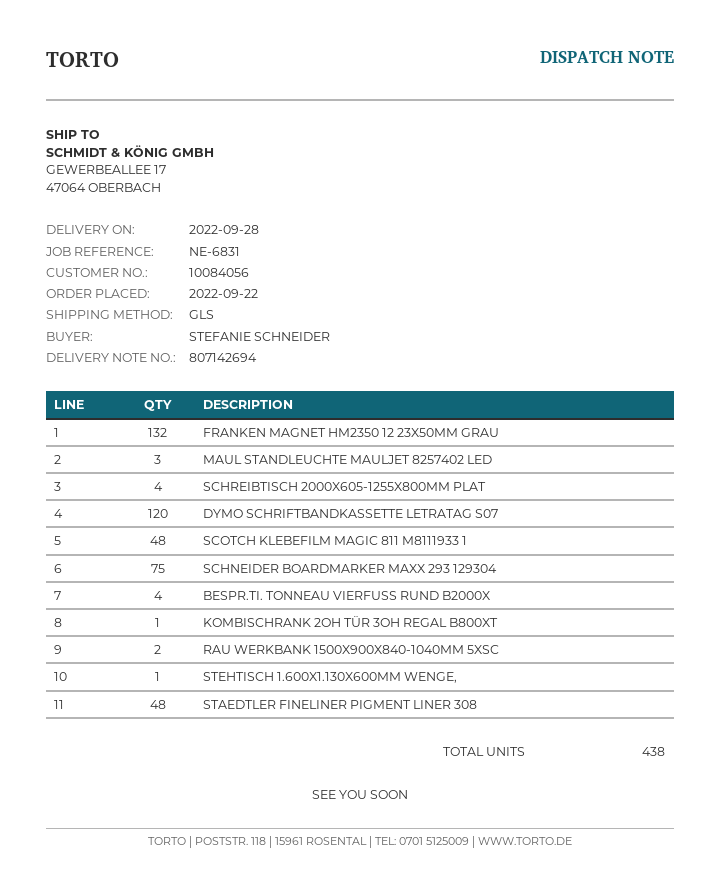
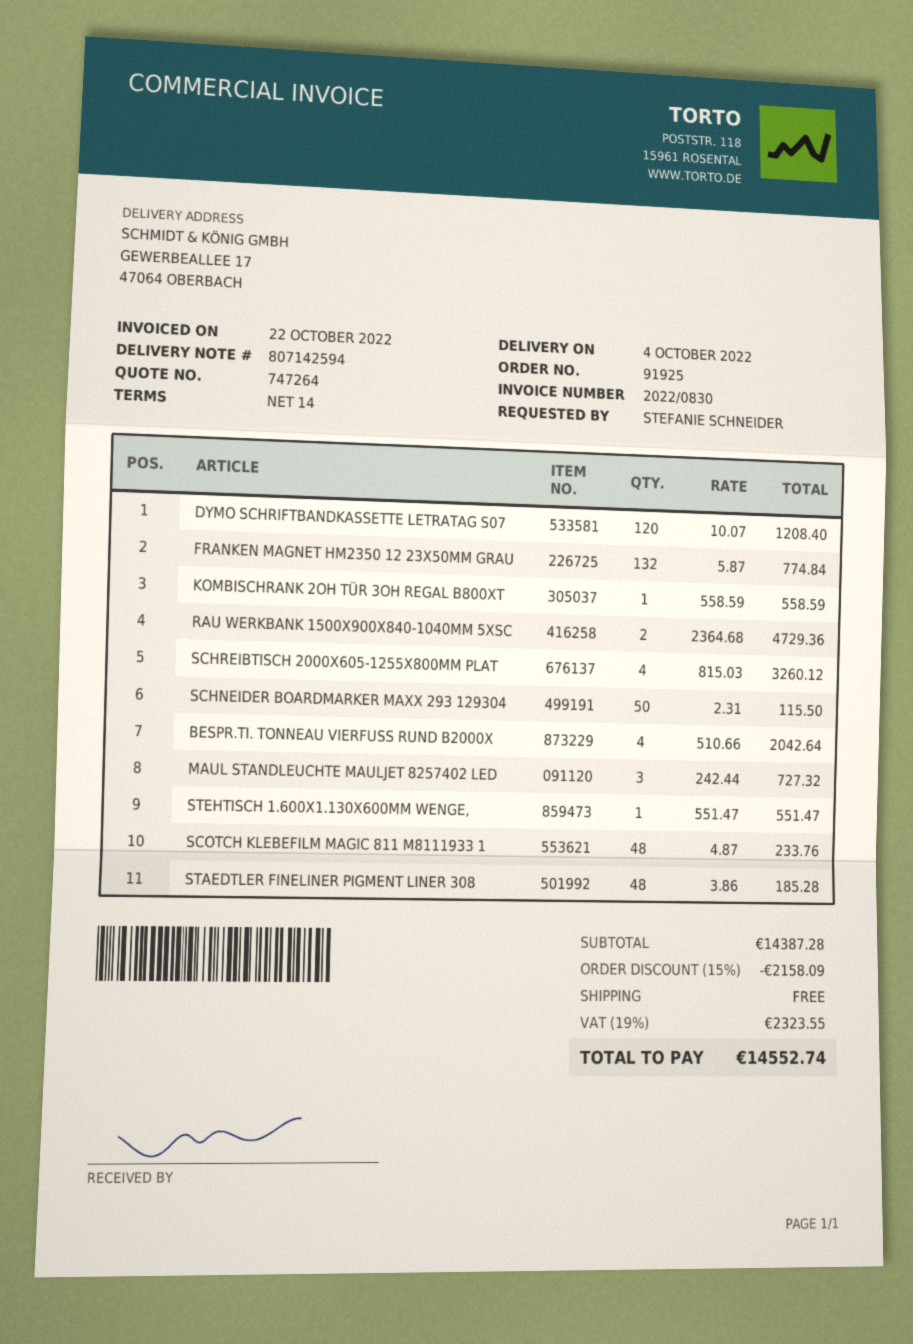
delivery note number: 807142694 -> 807142594
delivery date: 2022-09-28 -> 2022-10-04
SCHNEIDER BOARDMARKER MAXX 293 129304: 75 -> 50

